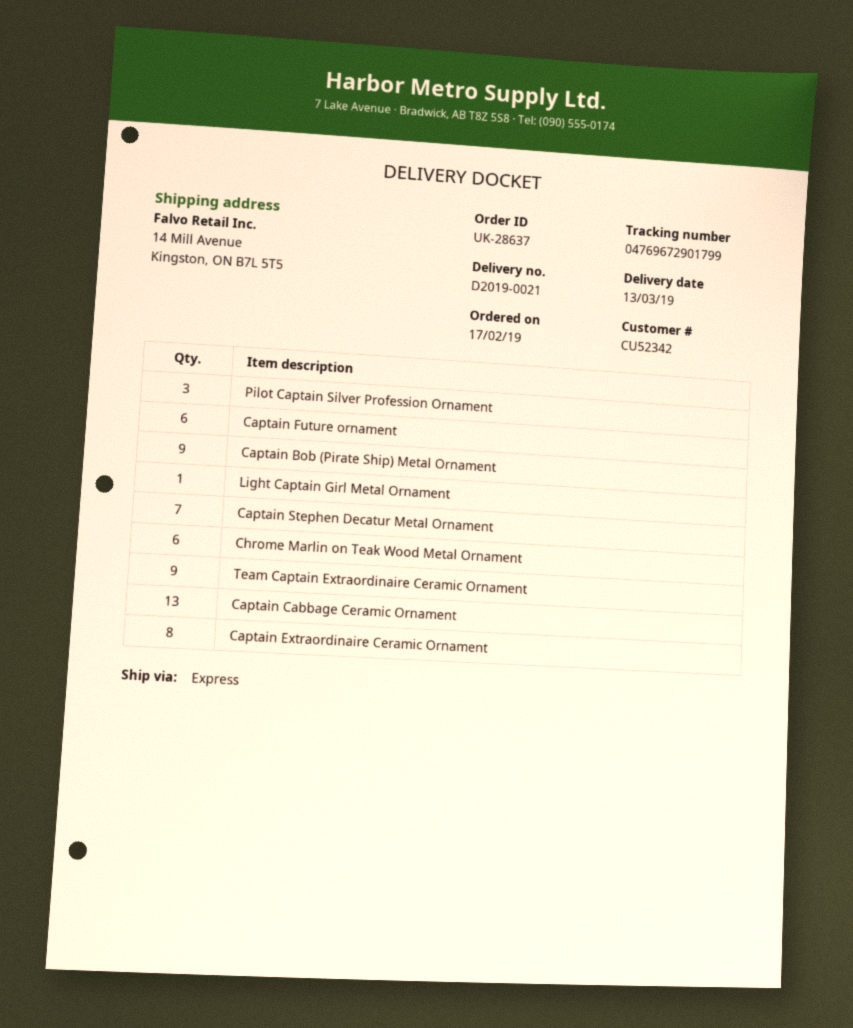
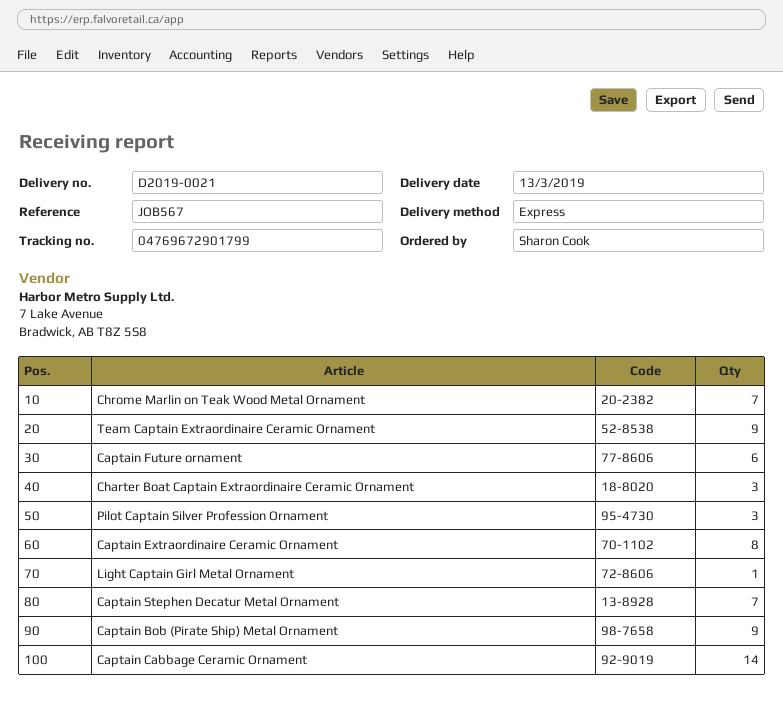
Chrome Marlin on Teak Wood Metal Ornament: 6 -> 7
Captain Cabbage Ceramic Ornament: 13 -> 14
Charter Boat Captain Extraordinaire Ceramic Ornament: none -> 3

